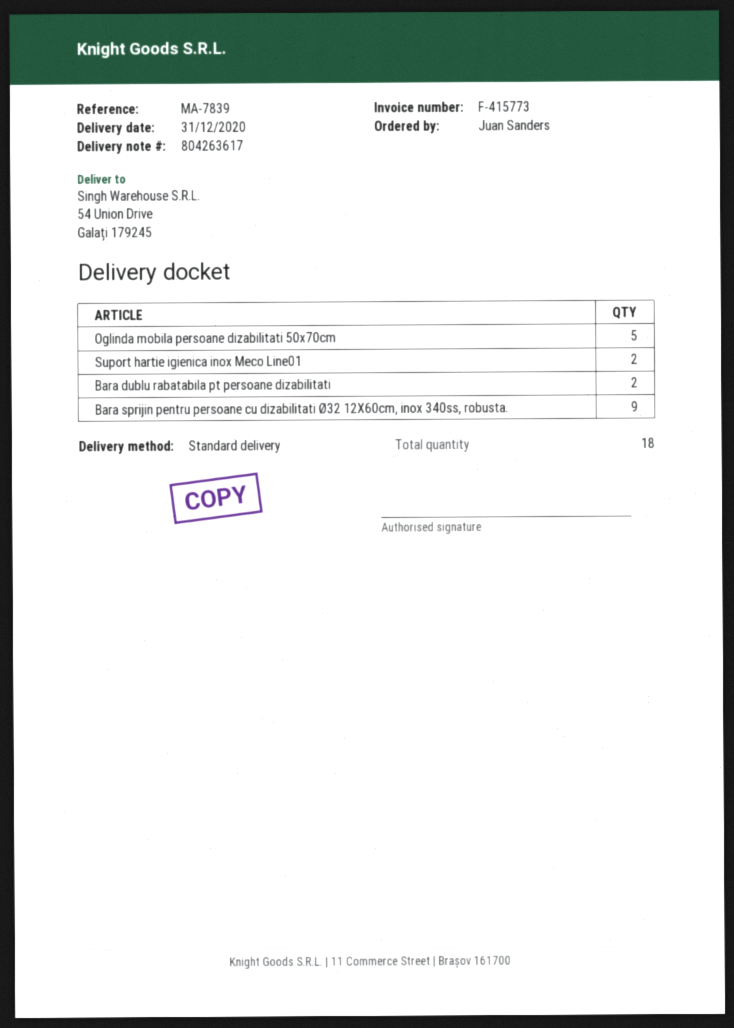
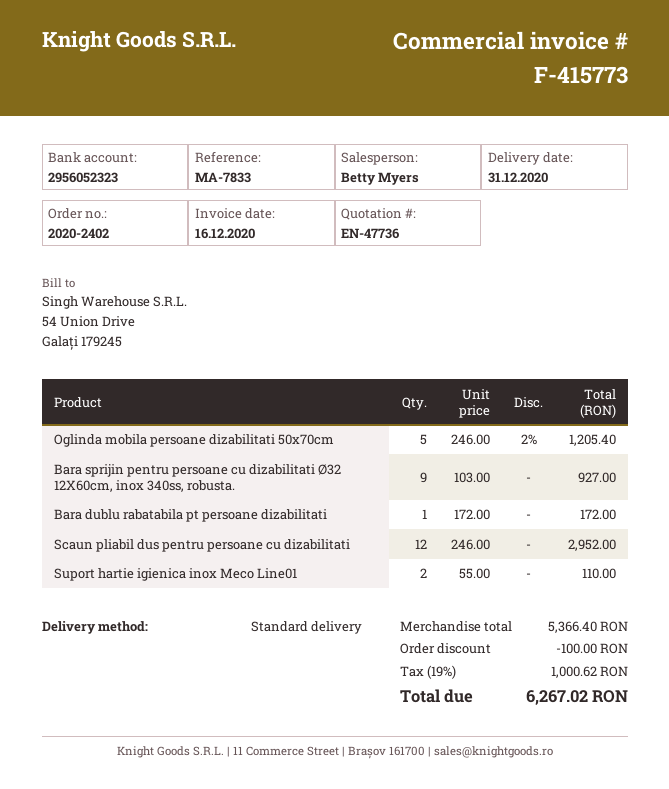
reference: MA-7839 -> MA-7833
Bara dublu rabatabila pt persoane dizabilitati: 2 -> 1
Scaun pliabil dus pentru persoane cu dizabilitati: none -> 12

